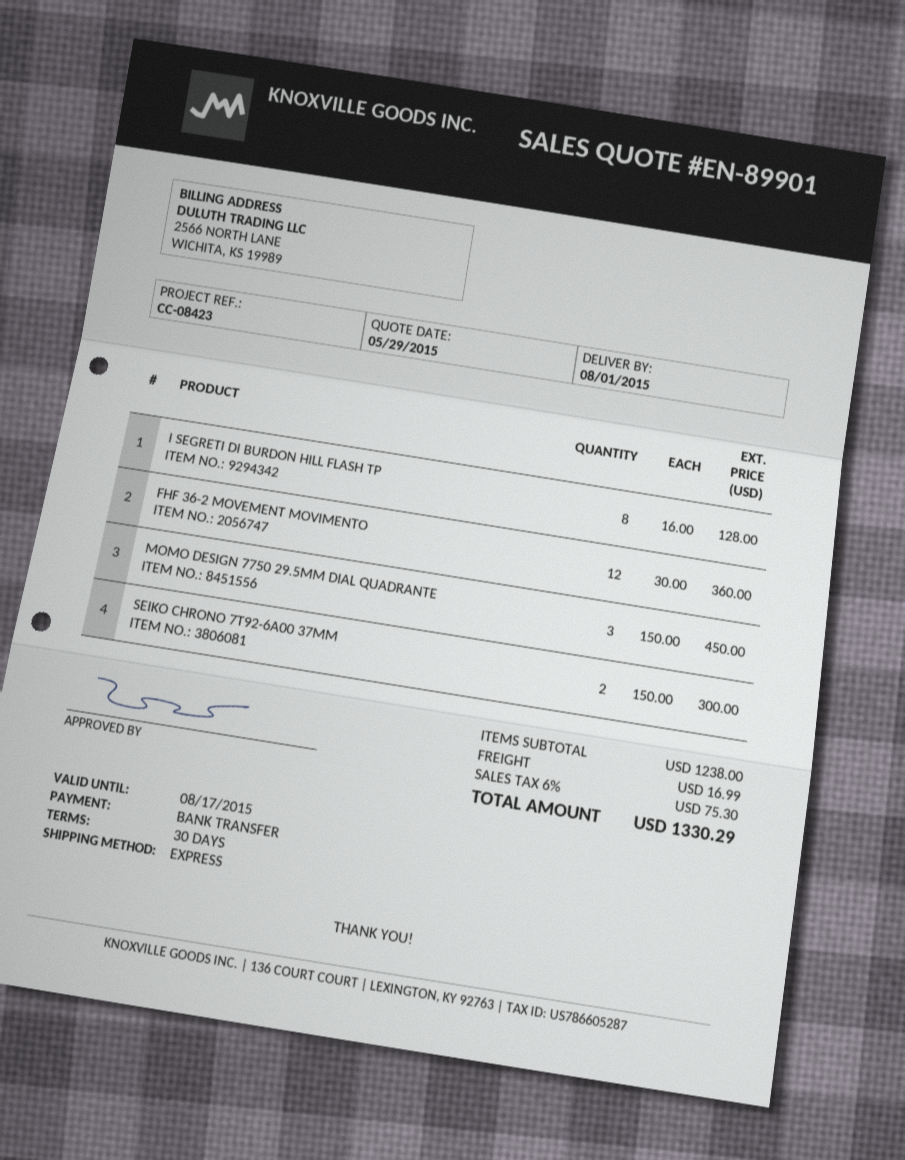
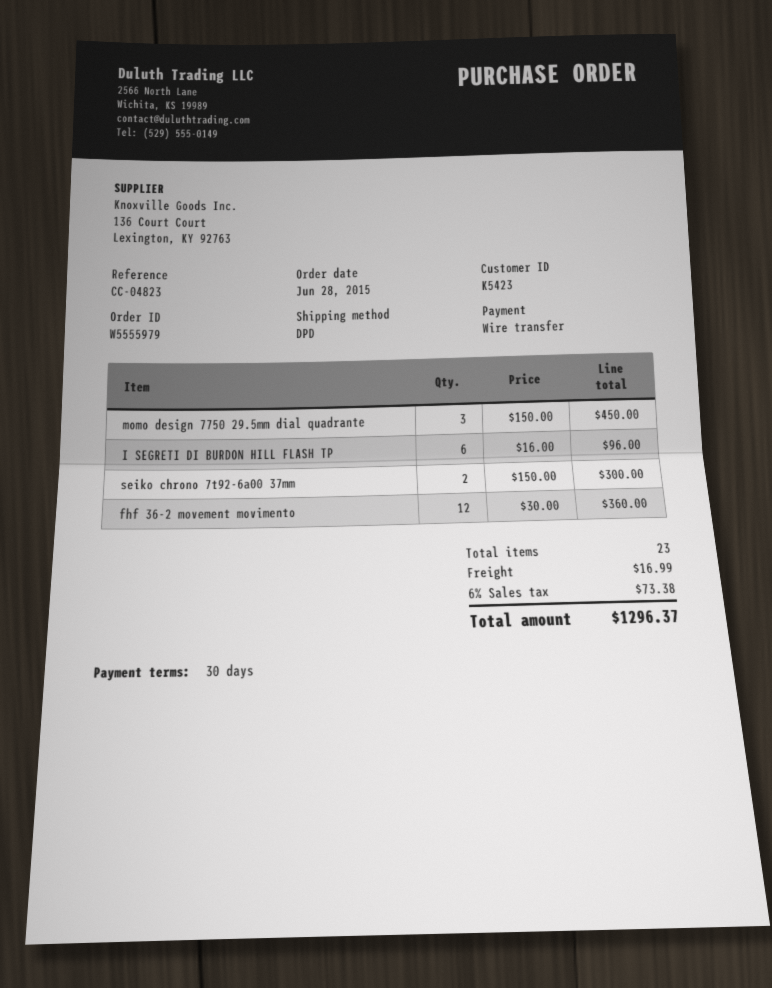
reference: CC-08423 -> CC-04823
shipping method: express -> DPD
I SEGRETI DI BURDON HILL FLASH TP: 8 x 16.00 = 128.00 -> 6 x 16.00 = 96.00
tax: 6% = 75.30 -> 6% = 73.38
total: 1330.29 -> 1296.37

